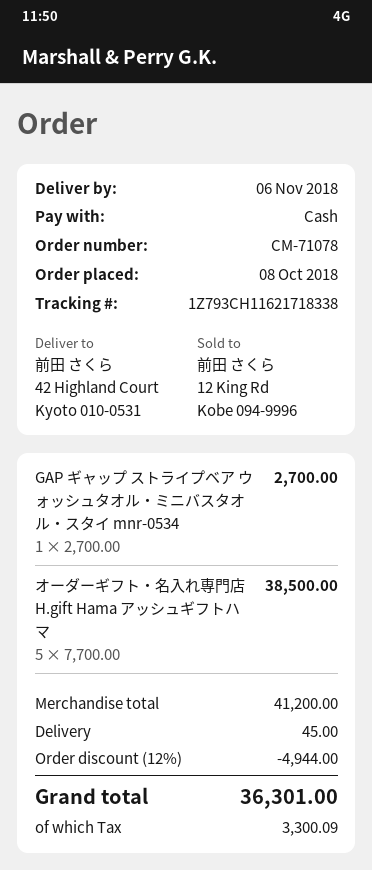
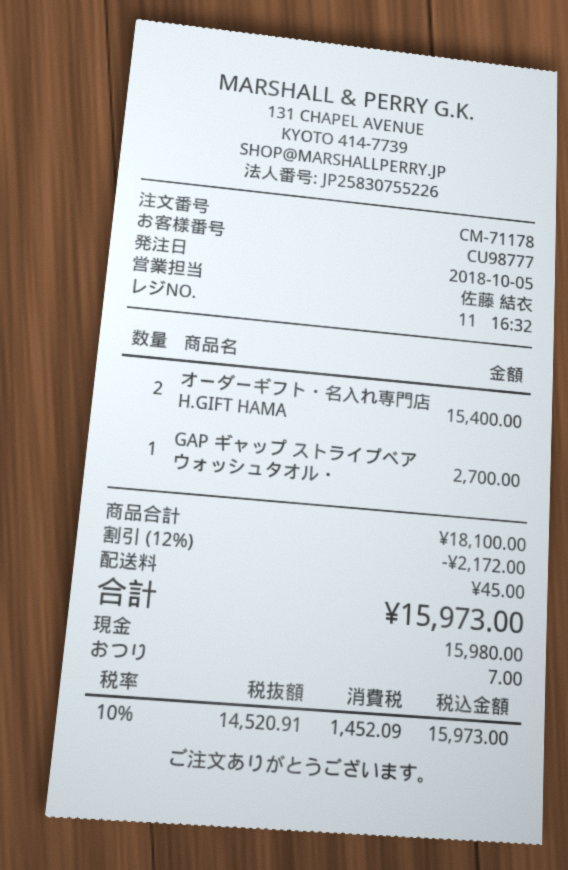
order number: CM-71078 -> CM-71178
order date: 2018-10-08 -> 2018-10-05
オーダーギフト・名入れ専門店 H.gift Hama アッシュギフトハマ: 5 for 38500.00 -> 2 for 15400.00
subtotal: 41200.00 -> 18100.00
discount: 12% = 4944.00 -> 12% = 2172.00
tax: 3300.09 -> 1452.09
total: 36301.00 -> 15973.00

